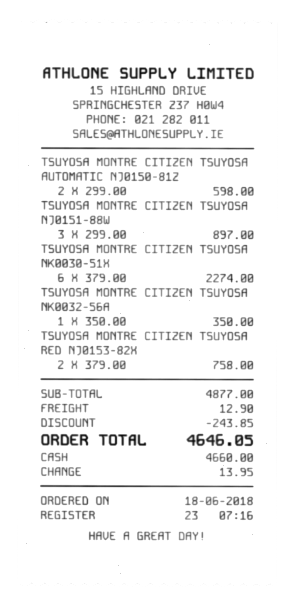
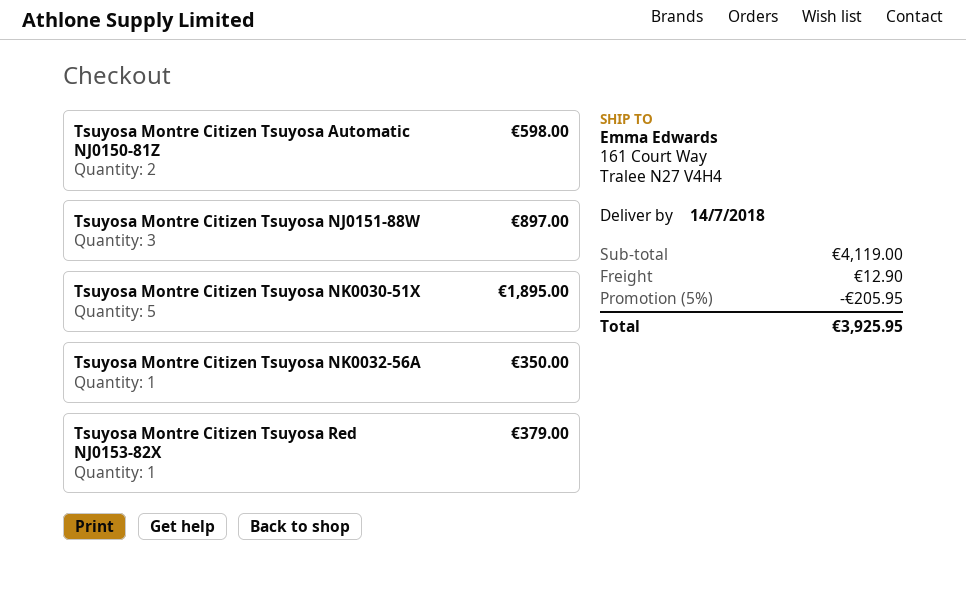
TSUYOSA MONTRE CITIZEN TSUYOSA NK0030-51X: 6 for 2274.00 -> 5 for 1895.00
TSUYOSA MONTRE CITIZEN TSUYOSA RED NJ0153-82X: 2 for 758.00 -> 1 for 379.00
subtotal: 4877.00 -> 4119.00
discount: 243.85 -> 205.95
total: 4646.05 -> 3925.95

